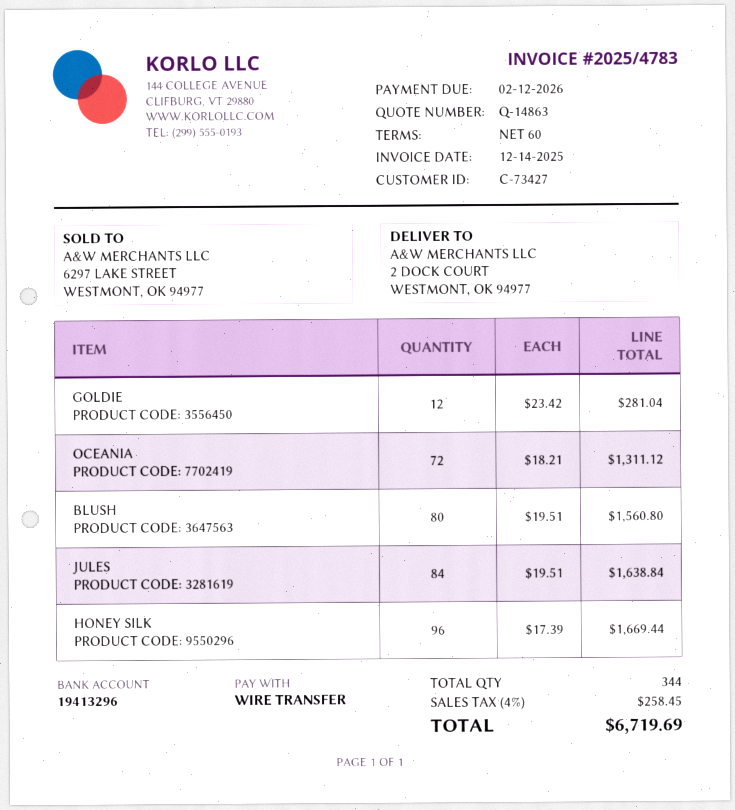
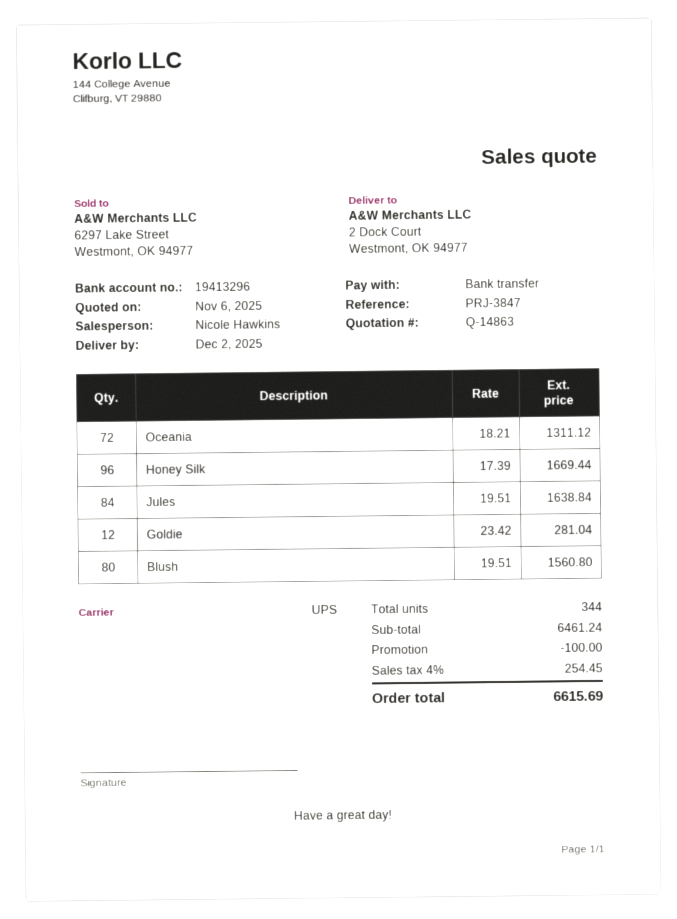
discount: none -> 100.00
tax: 4% = 258.45 -> 4% = 254.45
total: 6719.69 -> 6615.69

